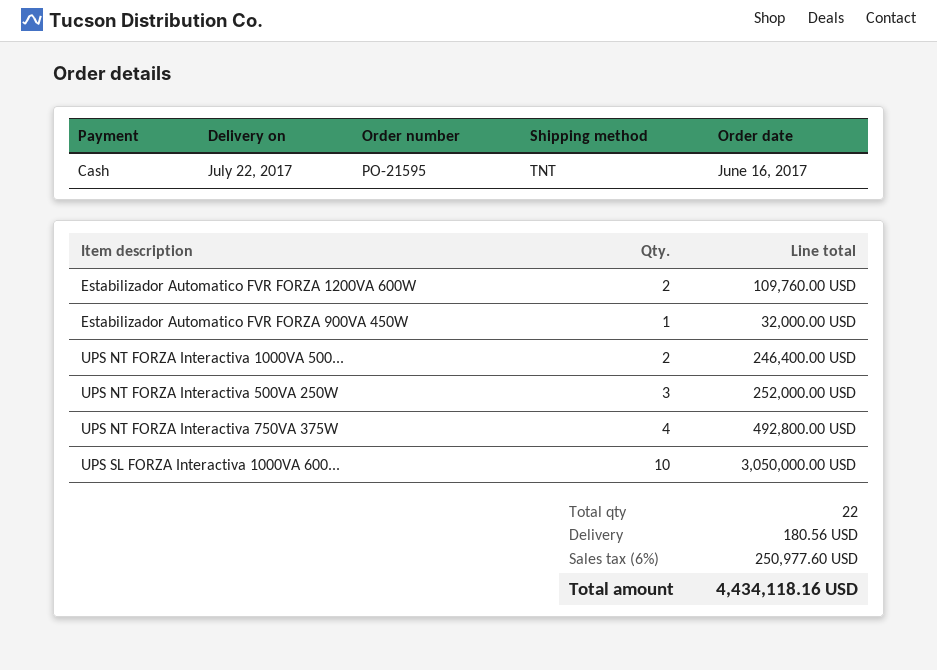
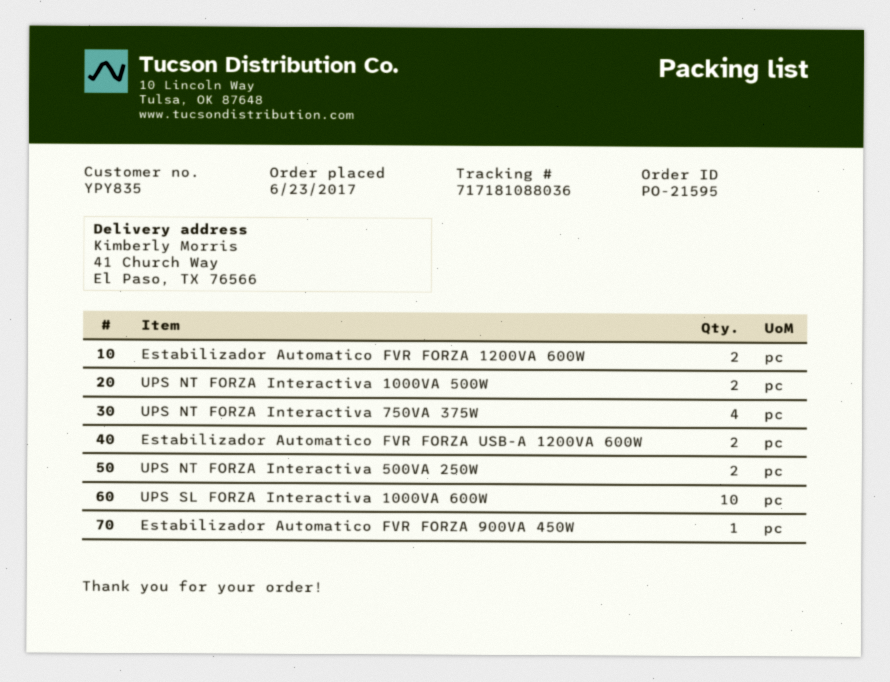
order date: 2017-06-16 -> 2017-06-23
UPS NT FORZA Interactiva 500VA 250W: 3 -> 2
Estabilizador Automatico FVR FORZA USB-A 1200VA 600W: none -> 2

